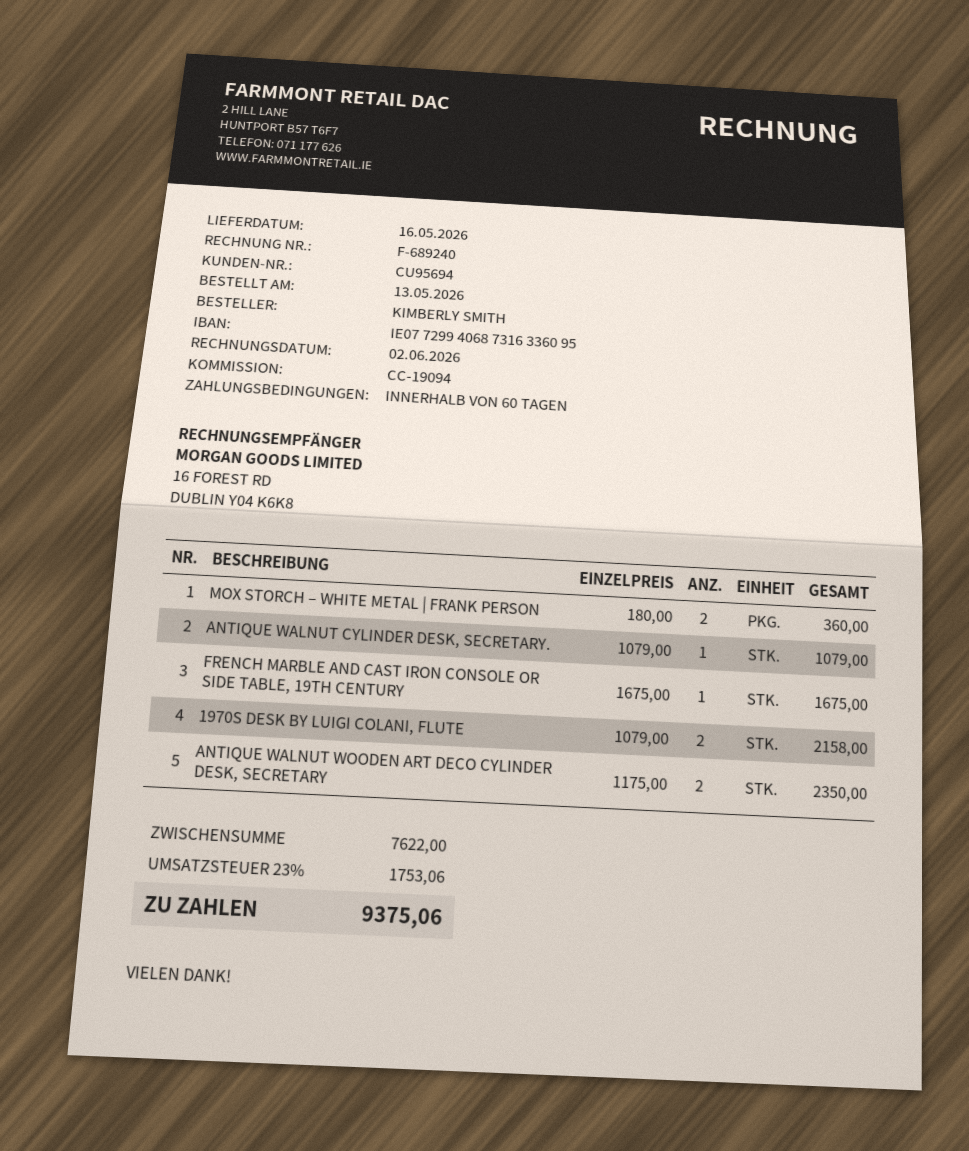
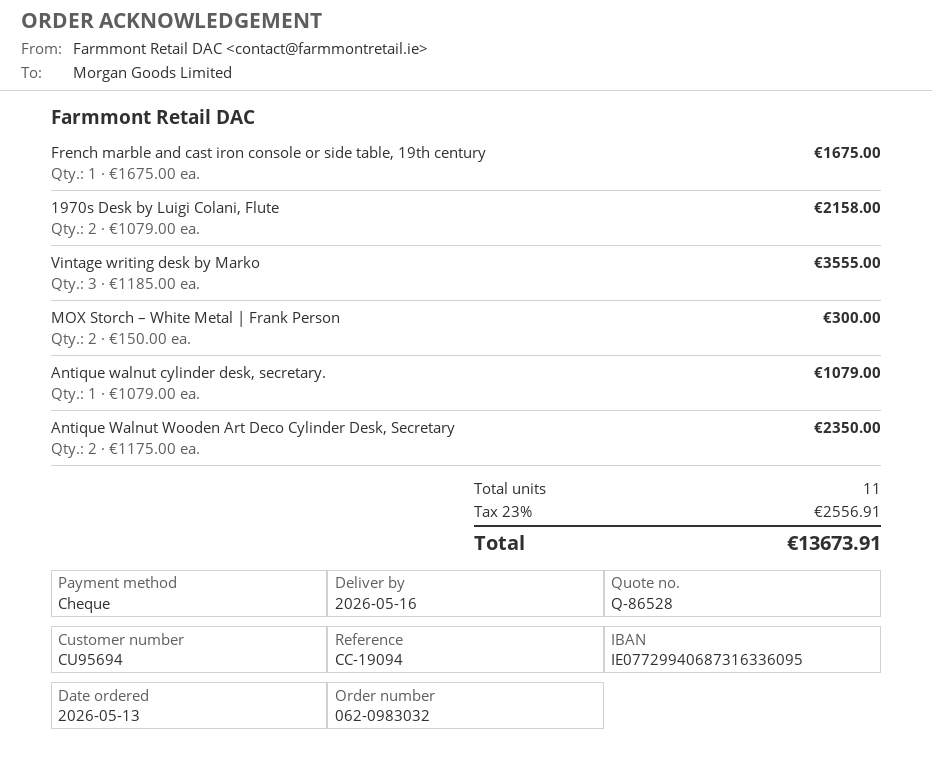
MOX STORCH – WHITE METAL | FRANK PERSON: 2 x 180.00 = 360.00 -> 2 x 150.00 = 300.00
Vintage writing desk by Marko: none -> 3 x 1185.00 = 3555.00
tax: 23% = 1753.06 -> 23% = 2556.91
total: 9375.06 -> 13673.91

